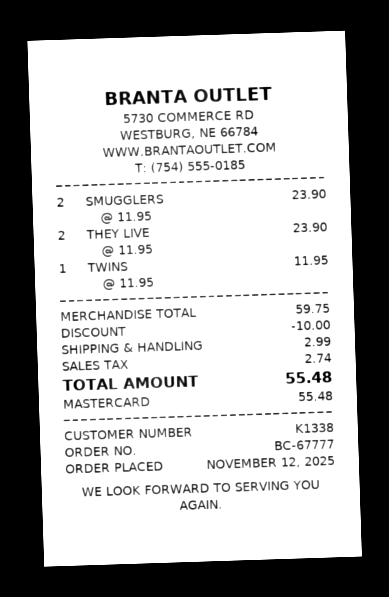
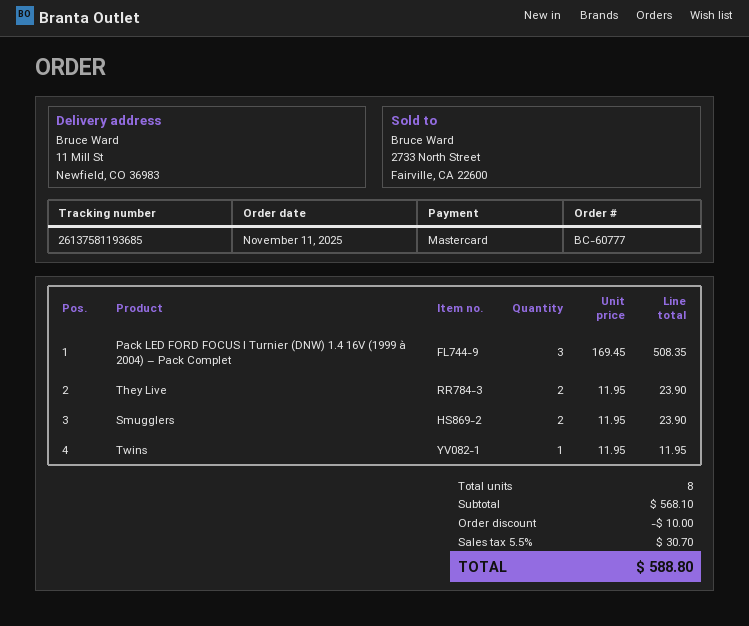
order number: BC-67777 -> BC-60777
order date: 2025-11-12 -> 2025-11-11
Pack LED FORD FOCUS I Turnier (DNW) 1.4 16V (1999 à 2004) – Pack Complet: none -> 3 x 169.45 = 508.35
subtotal: 59.75 -> 568.10
shipping: 2.99 -> none
tax: 2.74 -> 30.70
total: 55.48 -> 588.80

